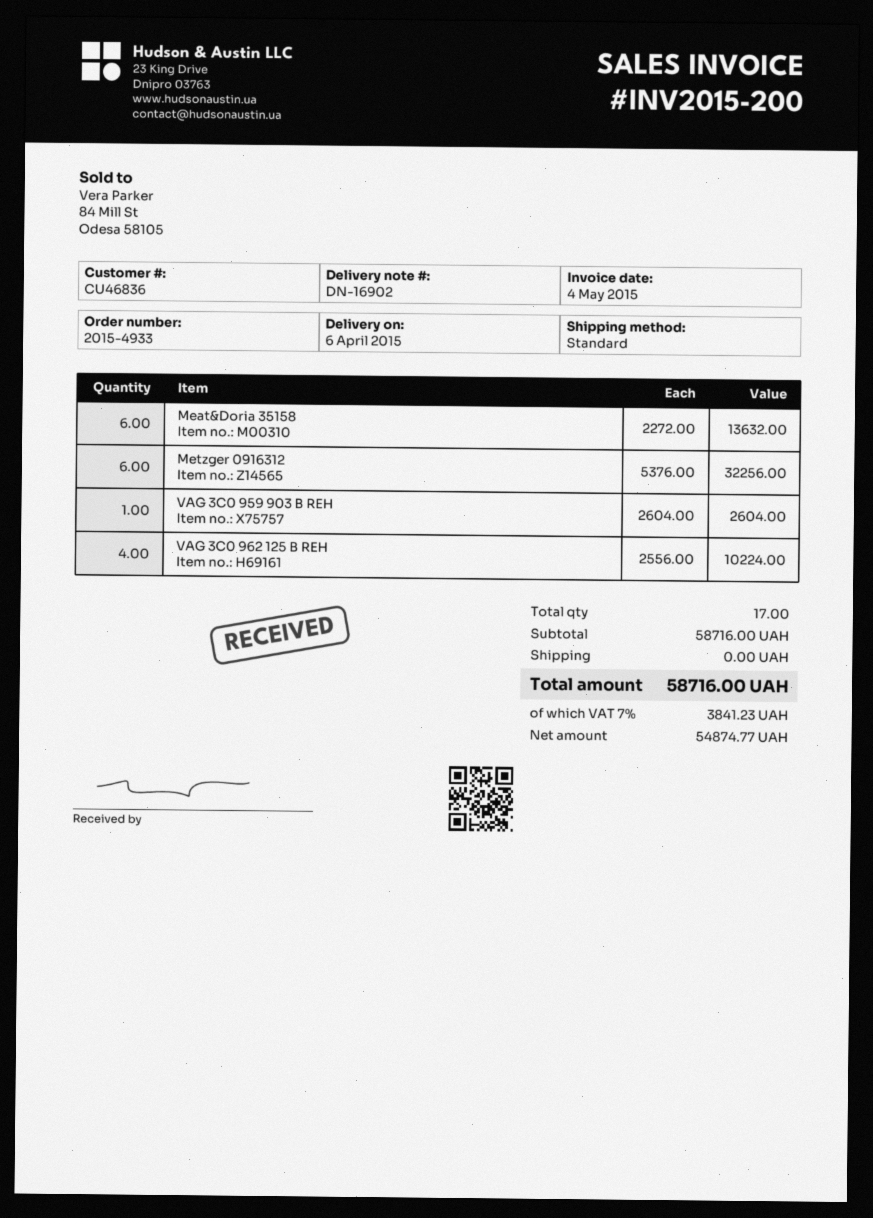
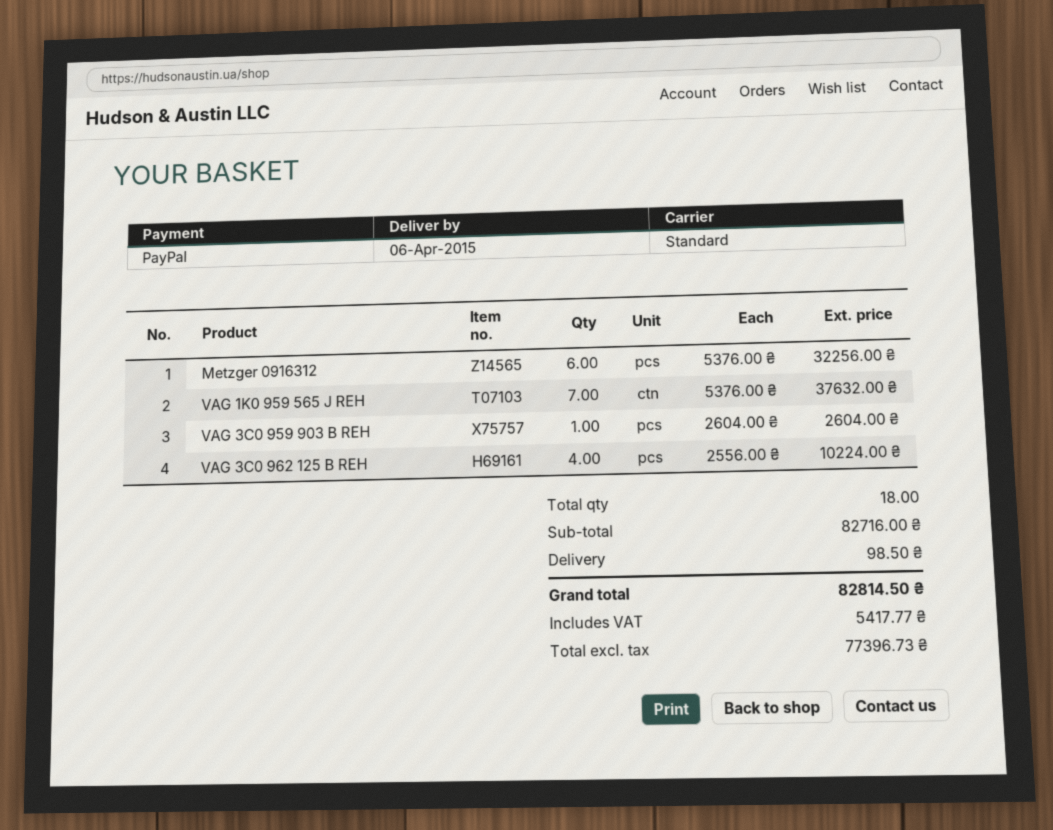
Meat&Doria 35158: 6 x 2272.00 = 13632.00 -> none
VAG 1K0 959 565 J REH: none -> 7 x 5376.00 = 37632.00
total quantity: 17 -> 18
subtotal: 58716.00 -> 82716.00
shipping: 0.00 -> 98.50
net: 54874.77 -> 77396.73
tax: 3841.23 -> 5417.77
total: 58716.00 -> 82814.50

